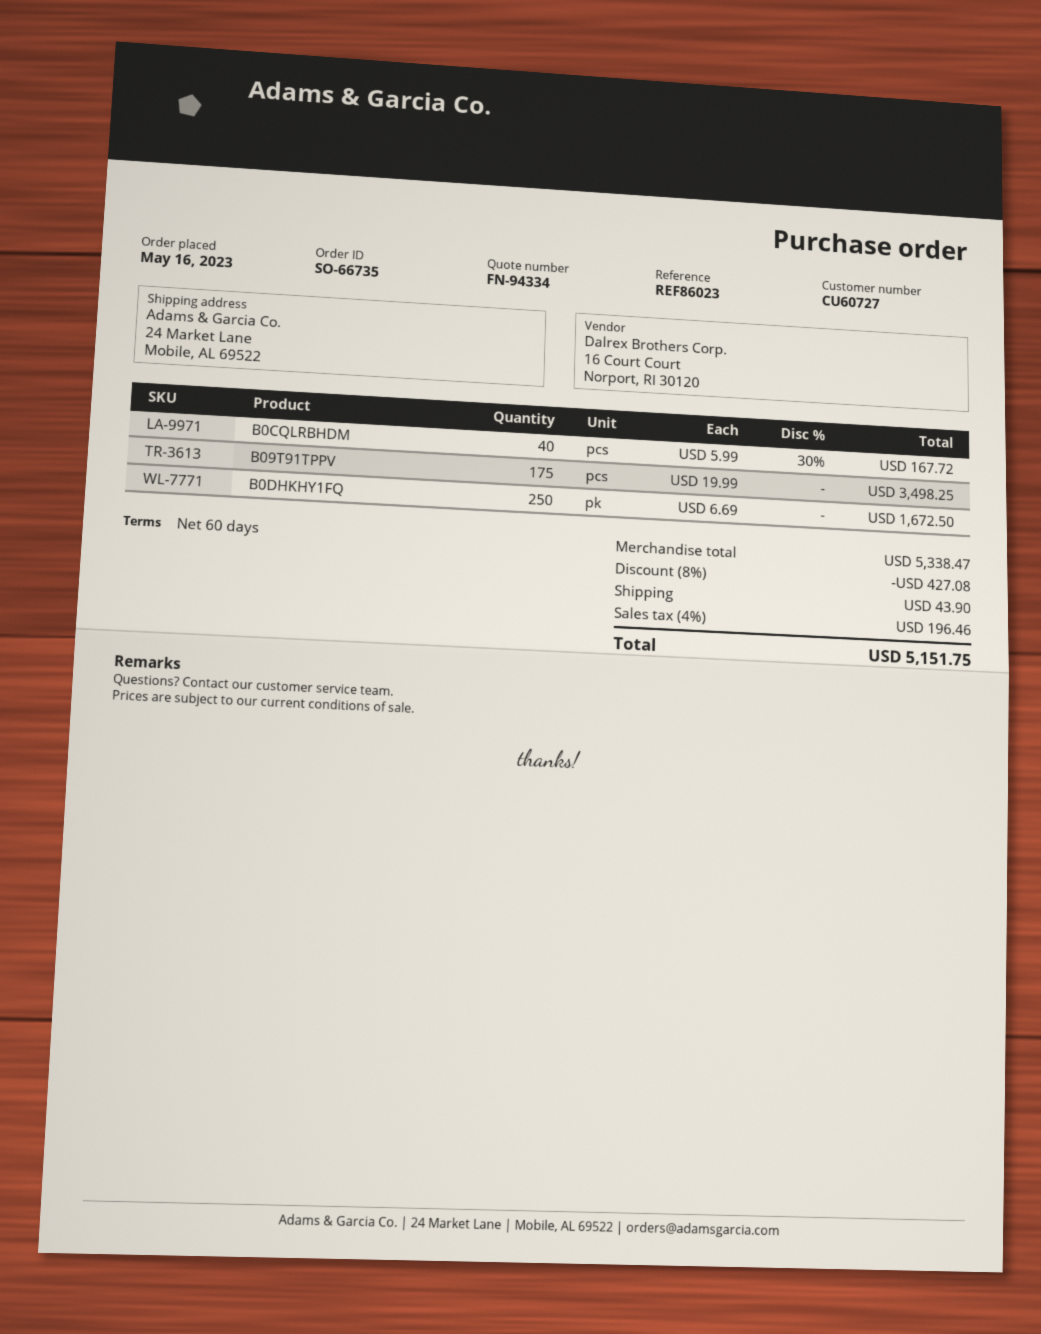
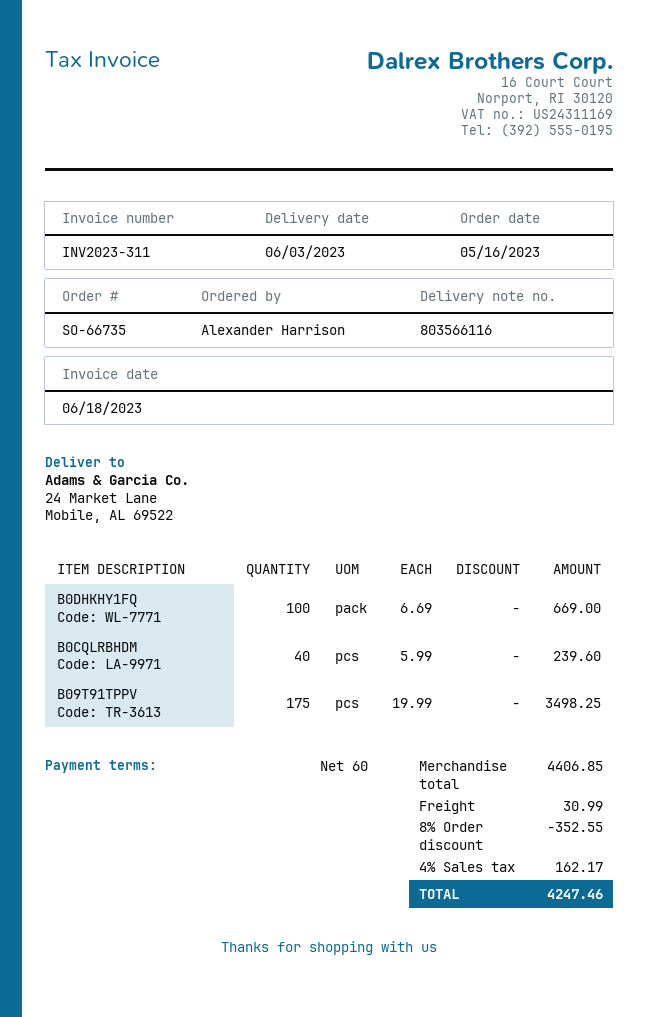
B0CQLRBHDM: 40 x 5.99 - 30% = 167.72 -> 40 x 5.99 = 239.60
B0DHKHY1FQ: 250 x 6.69 = 1672.50 -> 100 x 6.69 = 669.00
subtotal: 5338.47 -> 4406.85
discount: 8% = 427.08 -> 8% = 352.55
shipping: 43.90 -> 30.99
tax: 4% = 196.46 -> 4% = 162.17
total: 5151.75 -> 4247.46

